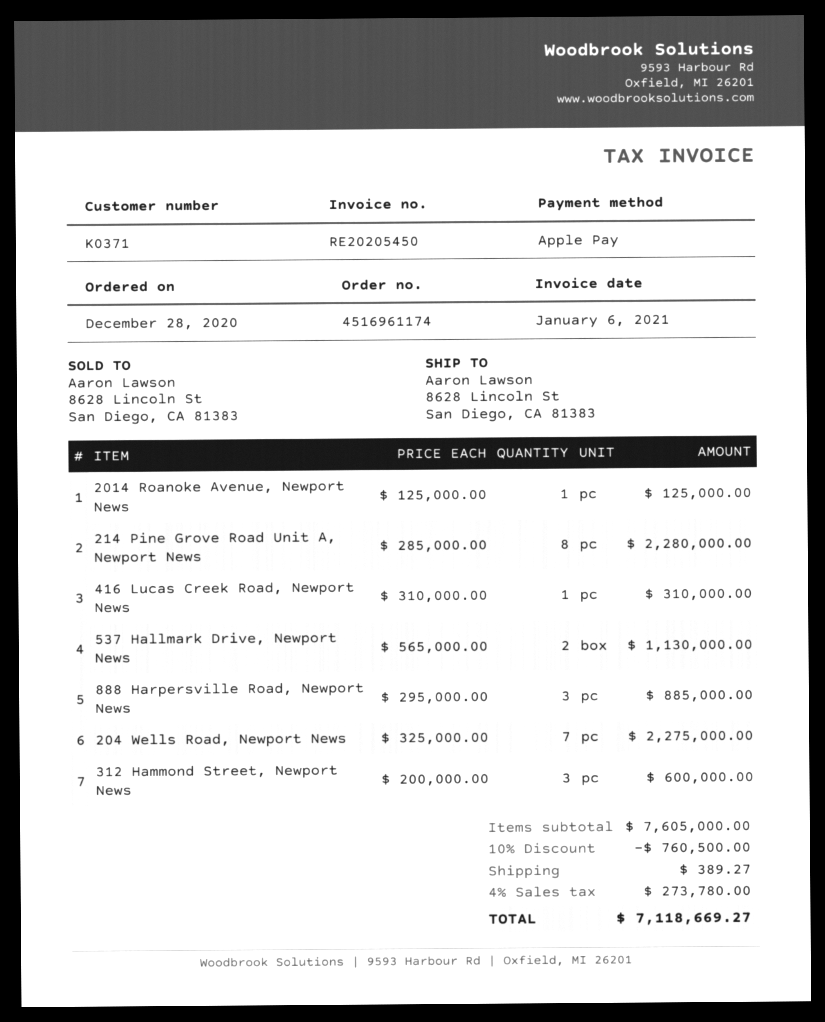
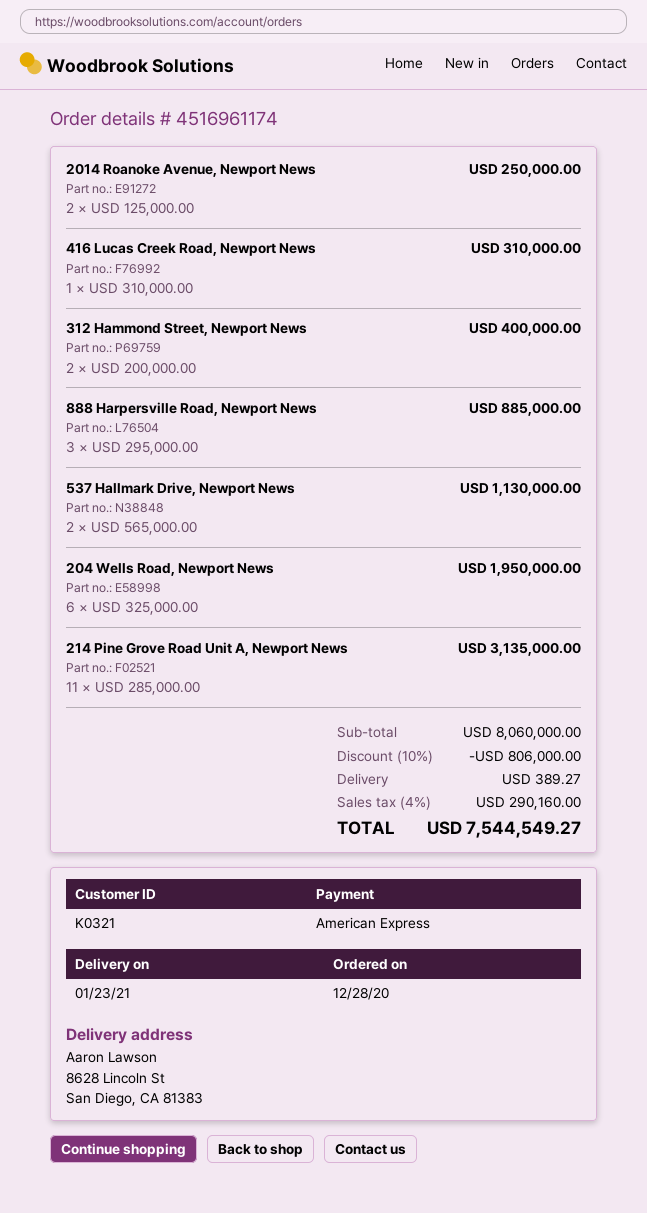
customer number: K0371 -> K0321
payment method: Apple Pay -> American Express
2014 Roanoke Avenue, Newport News: 1 x 125000.00 = 125000.00 -> 2 x 125000.00 = 250000.00
214 Pine Grove Road Unit A, Newport News: 8 x 285000.00 = 2280000.00 -> 11 x 285000.00 = 3135000.00
204 Wells Road, Newport News: 7 x 325000.00 = 2275000.00 -> 6 x 325000.00 = 1950000.00
312 Hammond Street, Newport News: 3 x 200000.00 = 600000.00 -> 2 x 200000.00 = 400000.00
subtotal: 7605000.00 -> 8060000.00
discount: 10% = 760500.00 -> 10% = 806000.00
tax: 4% = 273780.00 -> 4% = 290160.00
total: 7118669.27 -> 7544549.27

